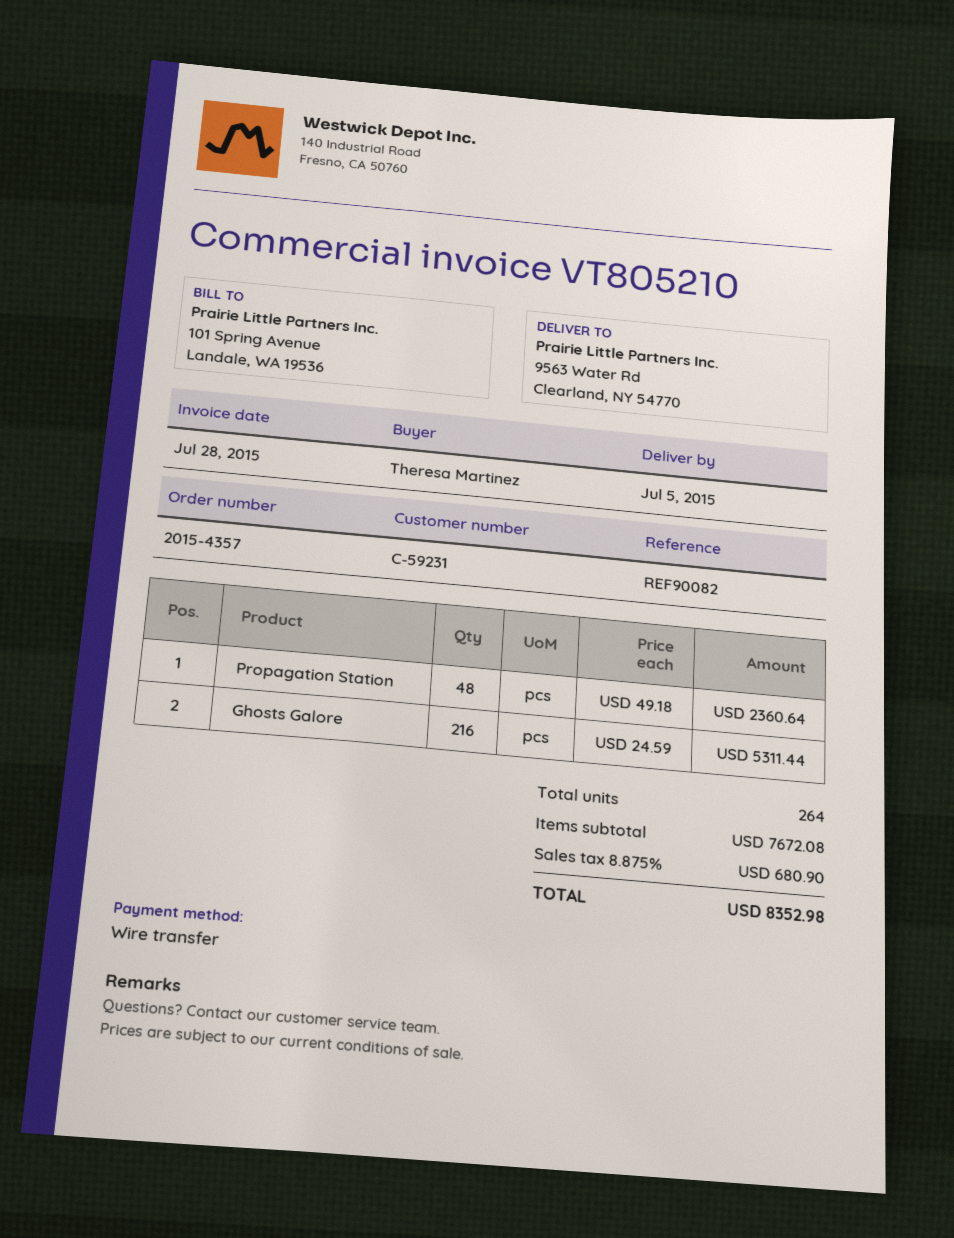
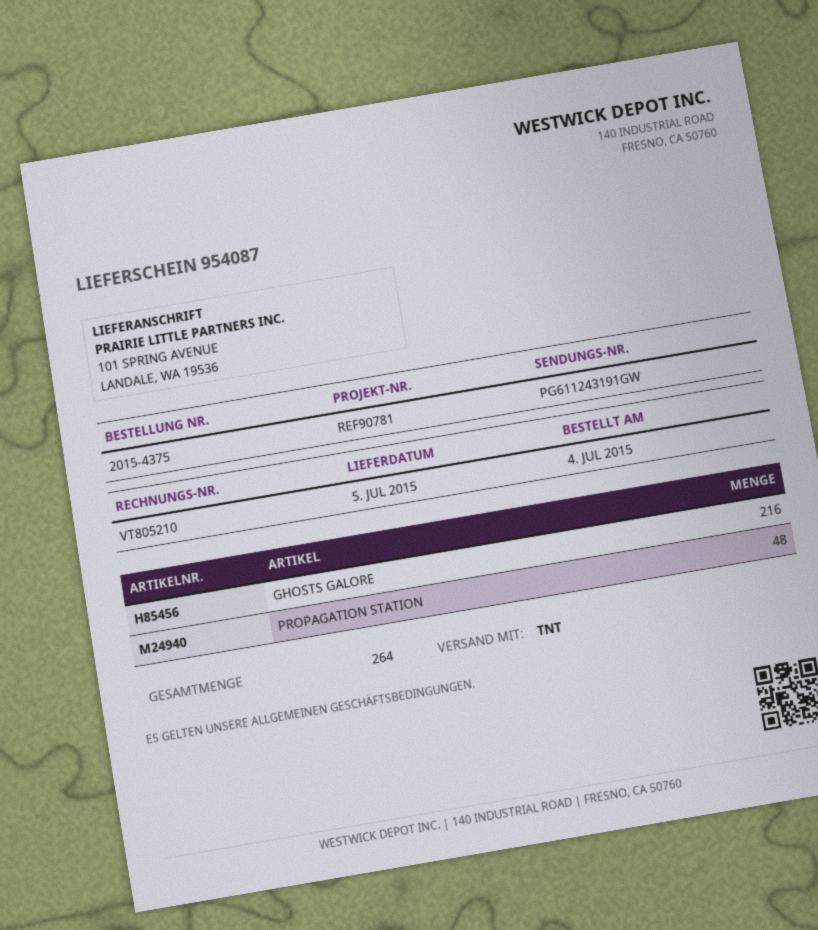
order number: 2015-4357 -> 2015-4375
reference: REF90082 -> REF90781
ship to: 9563 Water Rd, Clearland, NY 54770 -> 101 SPRING AVENUE, LANDALE, WA 19536

